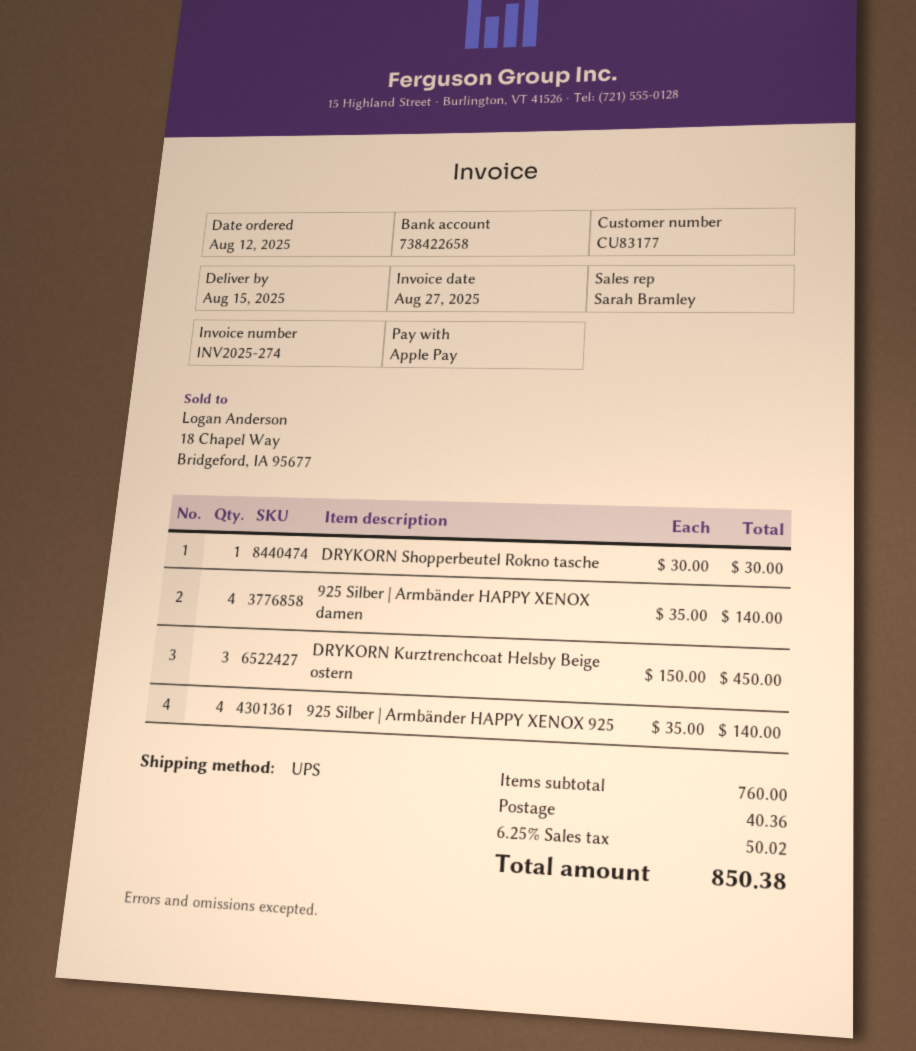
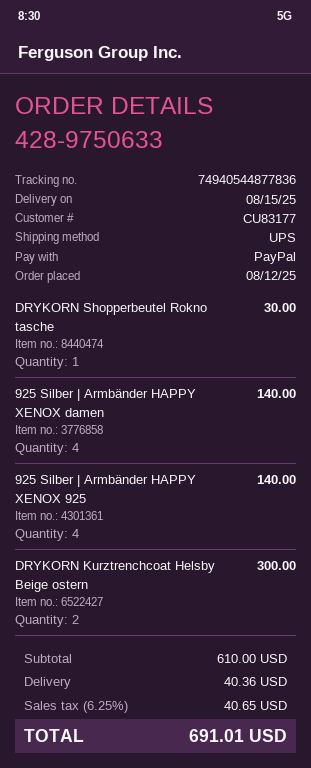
payment method: Apple Pay -> PayPal
DRYKORN Kurztrenchcoat Helsby Beige ostern: 3 for 450.00 -> 2 for 300.00
subtotal: 760.00 -> 610.00
tax: 6.25% = 50.02 -> 6.25% = 40.65
total: 850.38 -> 691.01

